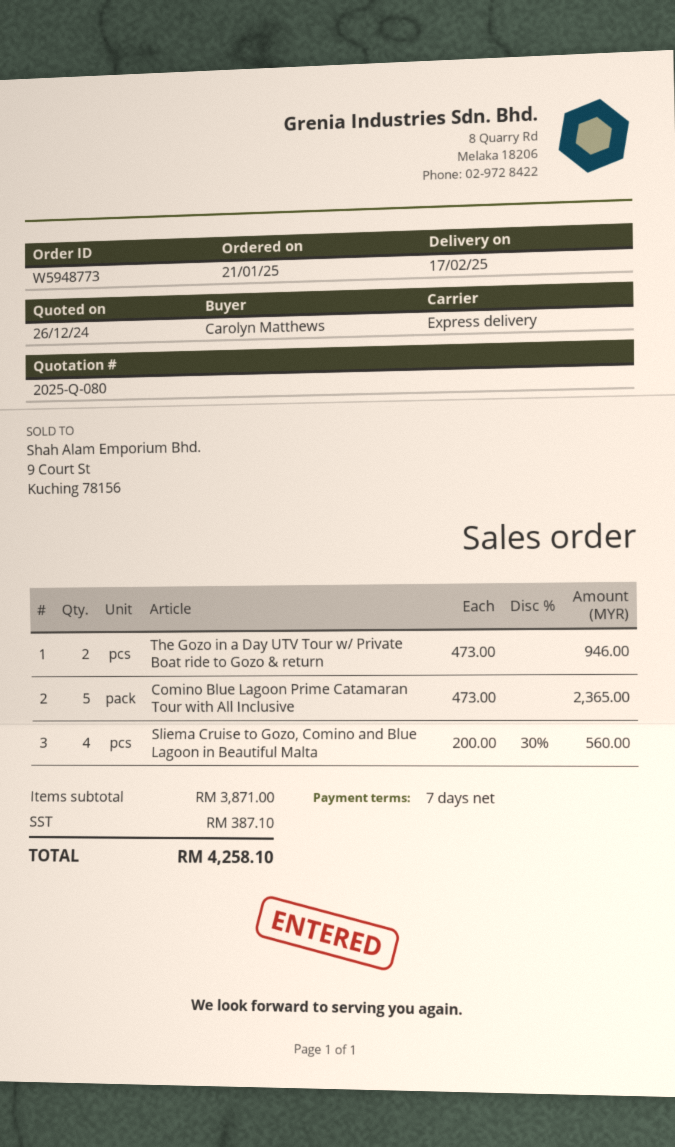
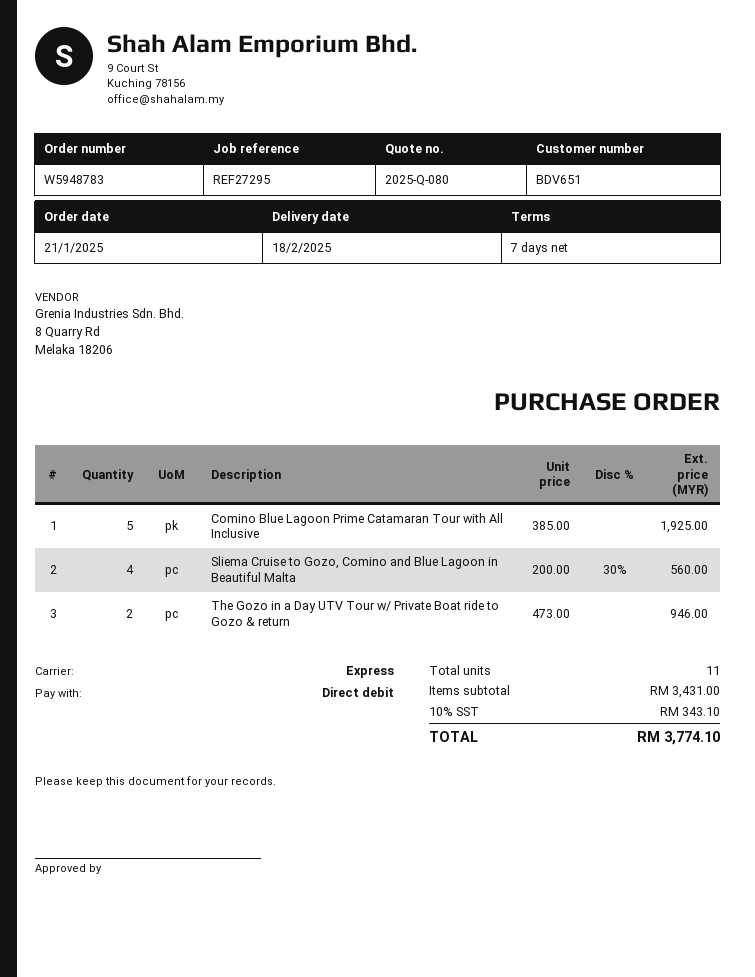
order number: W5948773 -> W5948783
delivery date: 2025-02-17 -> 2025-02-18
Comino Blue Lagoon Prime Catamaran Tour with All Inclusive: 5 x 473.00 = 2365.00 -> 5 x 385.00 = 1925.00
subtotal: 3871.00 -> 3431.00
tax: 387.10 -> 343.10
total: 4258.10 -> 3774.10

